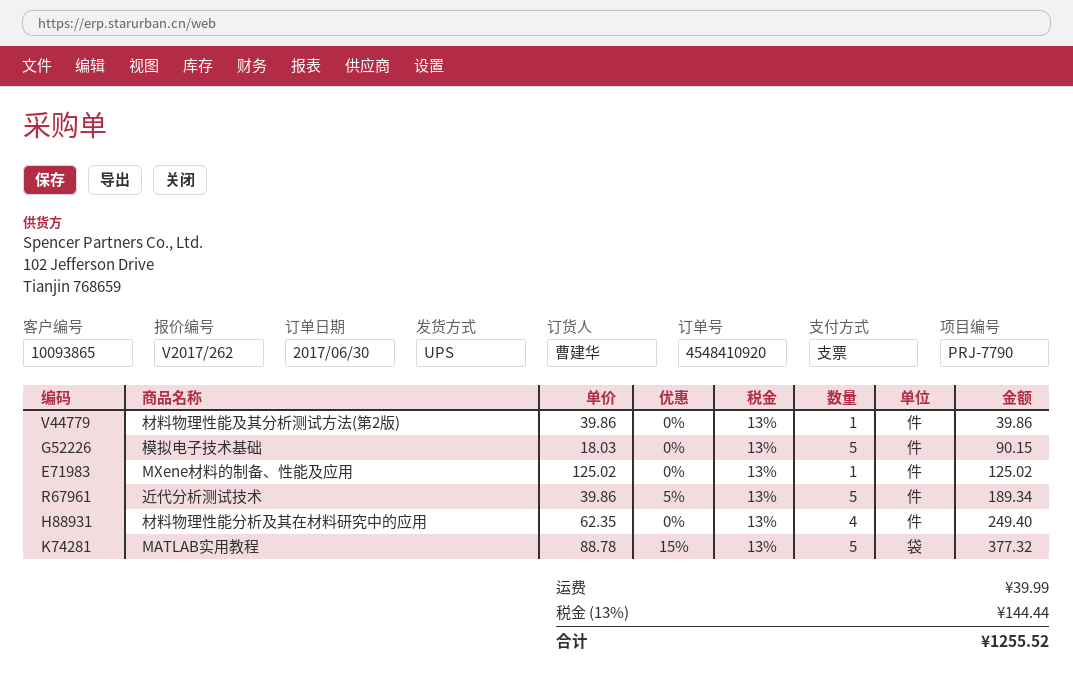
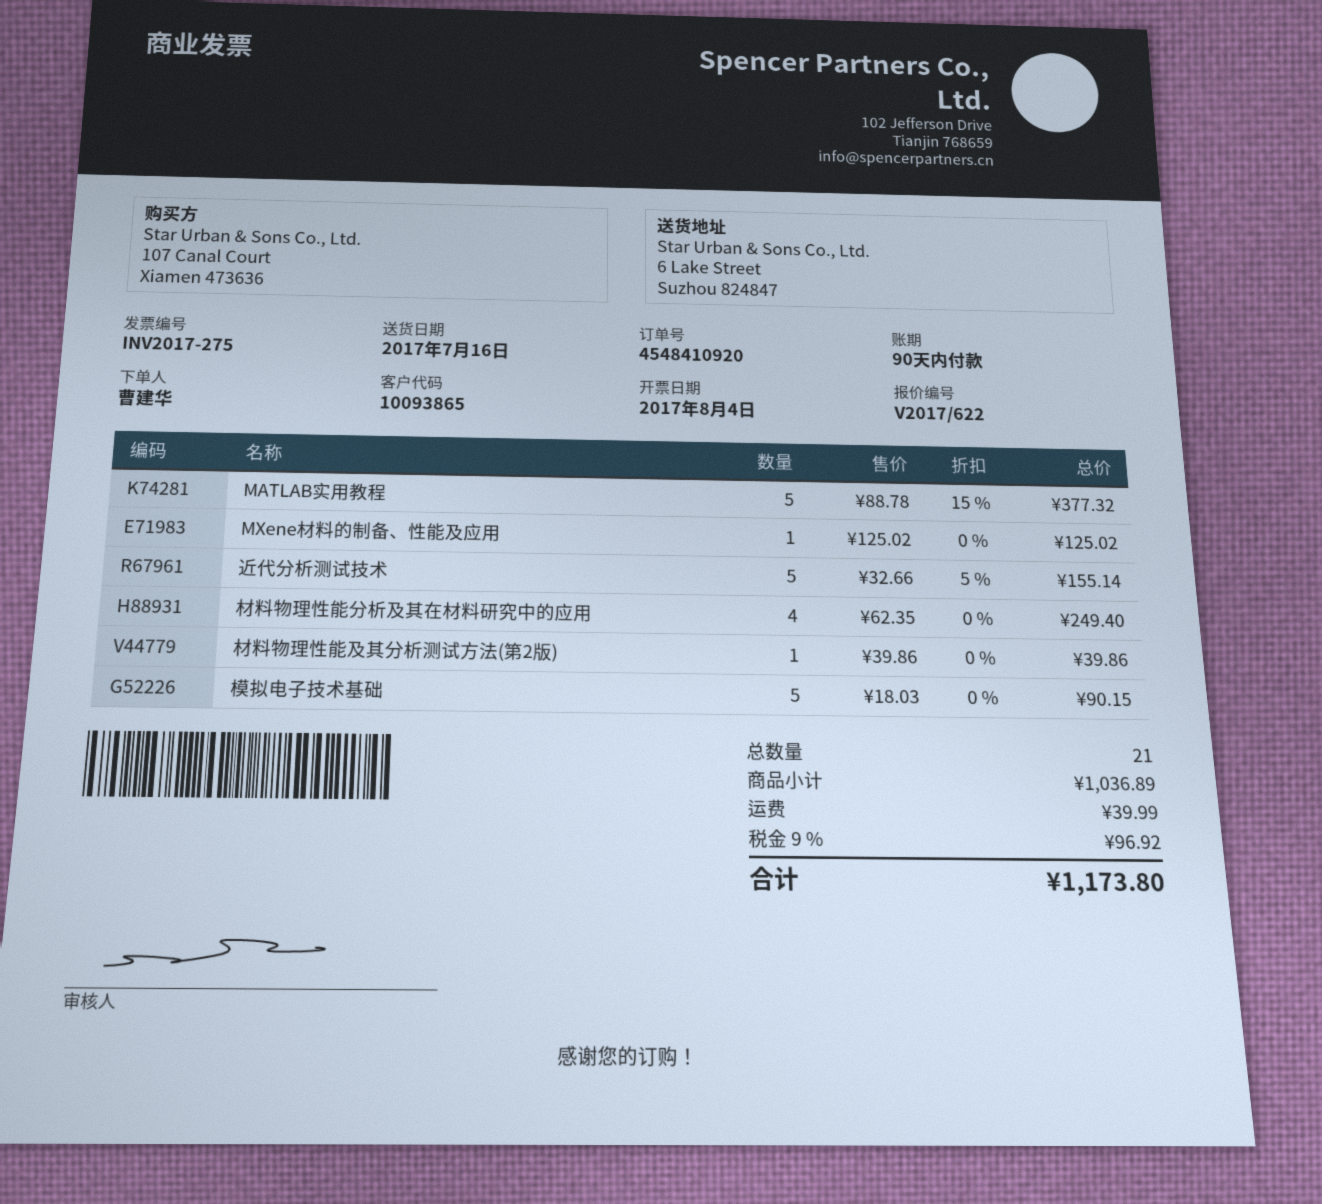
quote number: V2017/262 -> V2017/622
近代分析测试技术: 5 x 39.86 - 5% = 189.34 -> 5 x 32.66 - 5% = 155.14
tax: 13% = 144.44 -> 9% = 96.92
total: 1255.52 -> 1173.80

